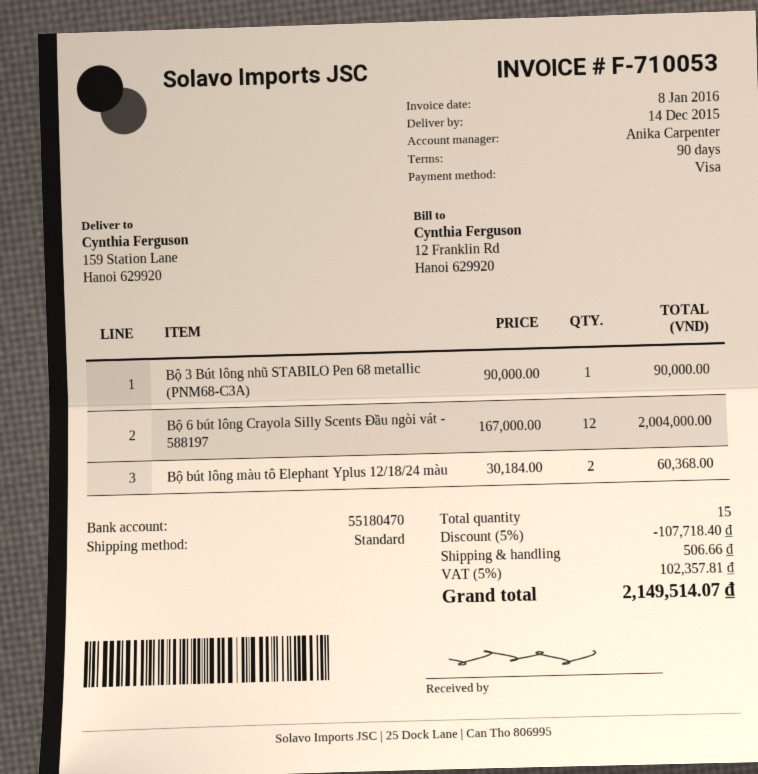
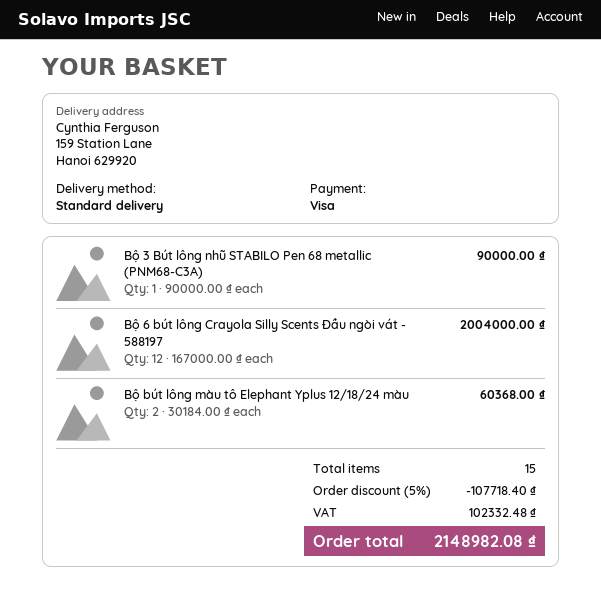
shipping: 506.66 -> none
tax: 102357.81 -> 102332.48
total: 2149514.07 -> 2148982.08

